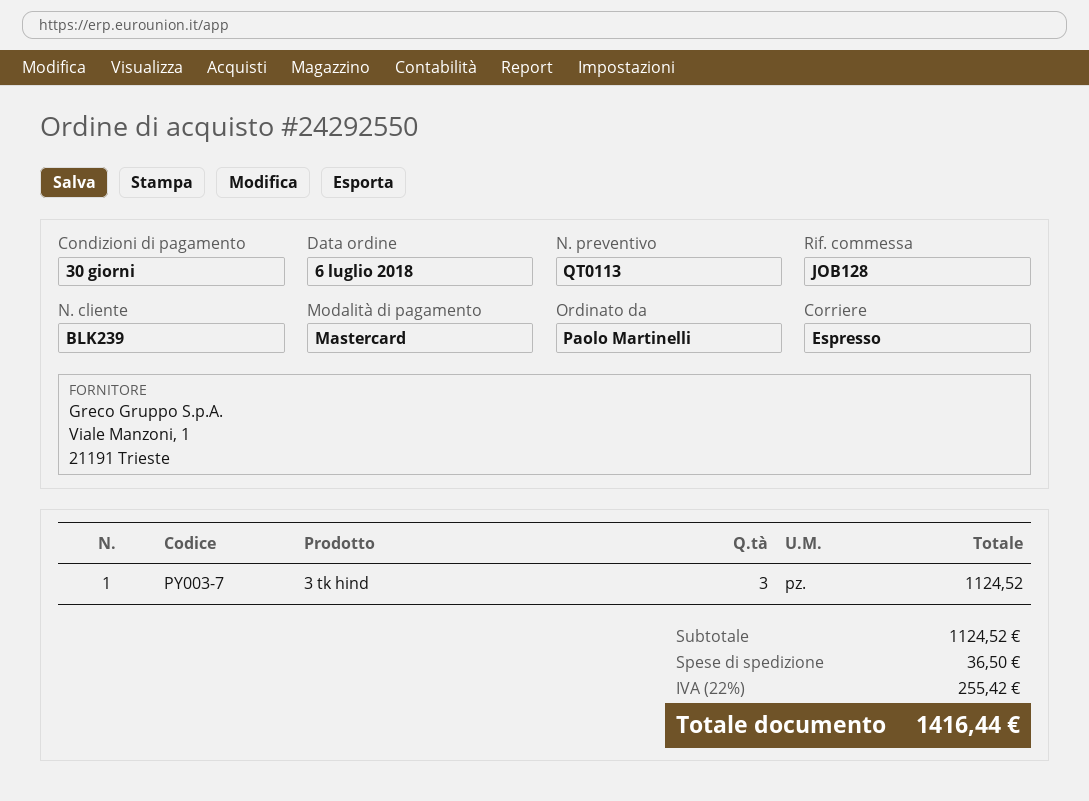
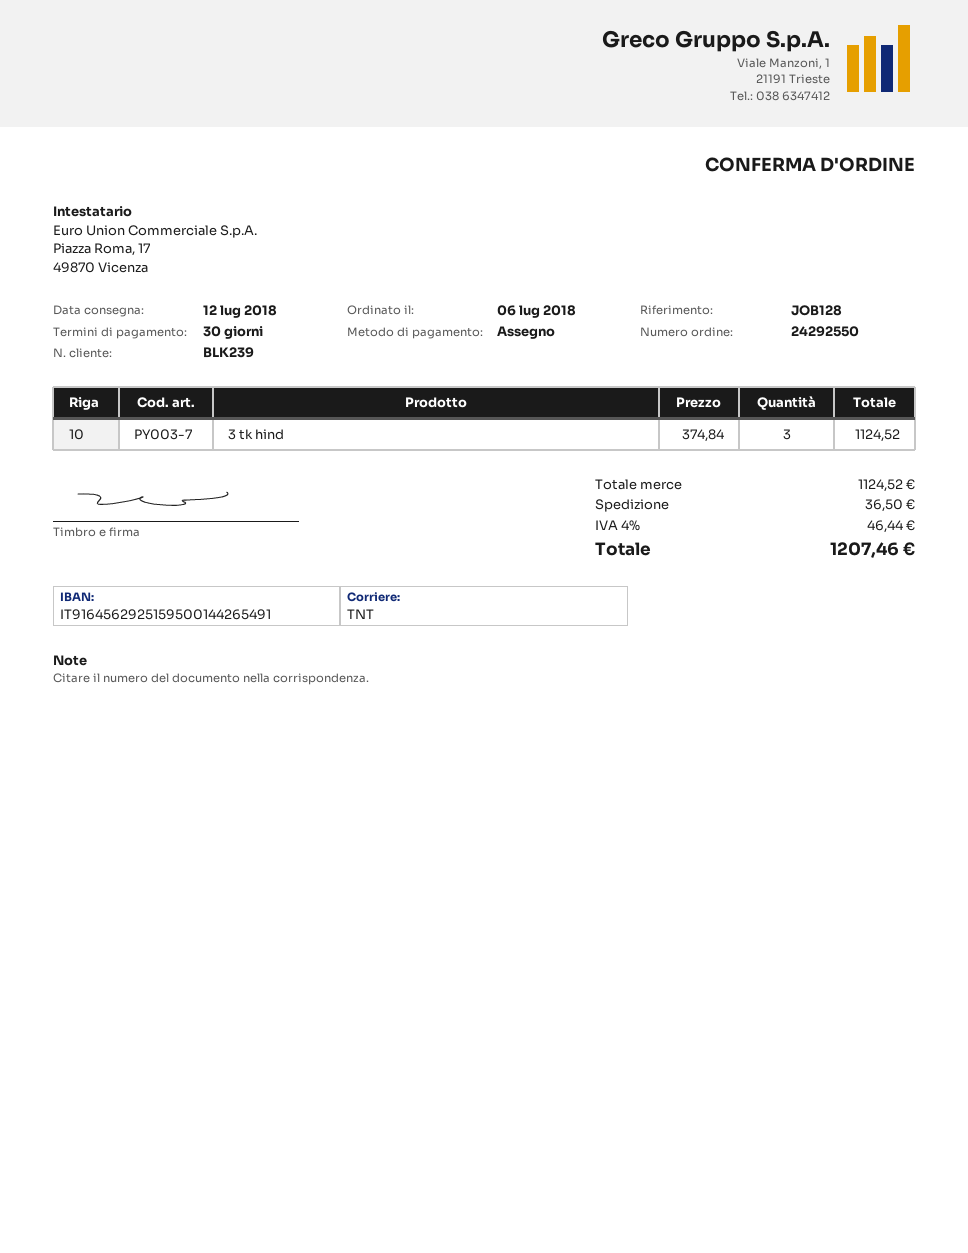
payment method: Mastercard -> cheque
shipping method: express -> TNT
tax: 22% = 255.42 -> 4% = 46.44
total: 1416.44 -> 1207.46

